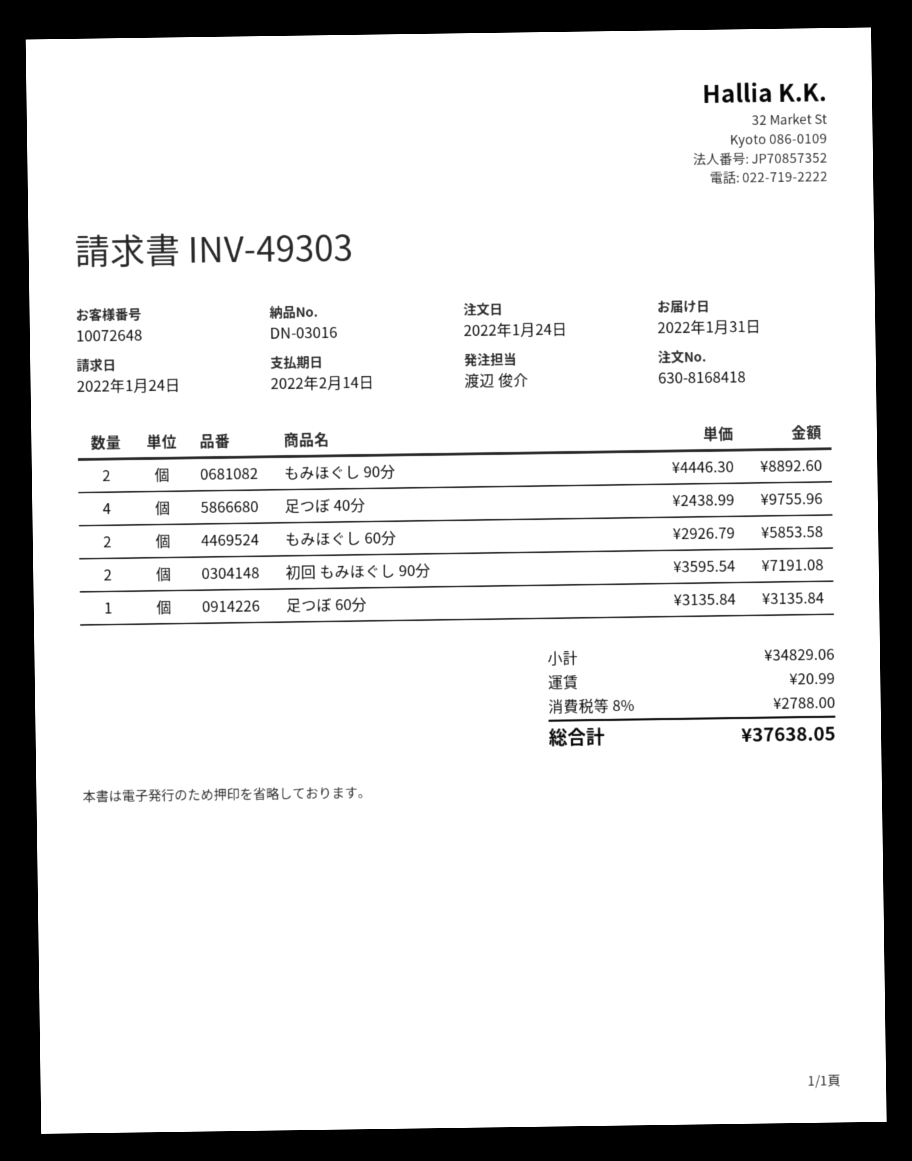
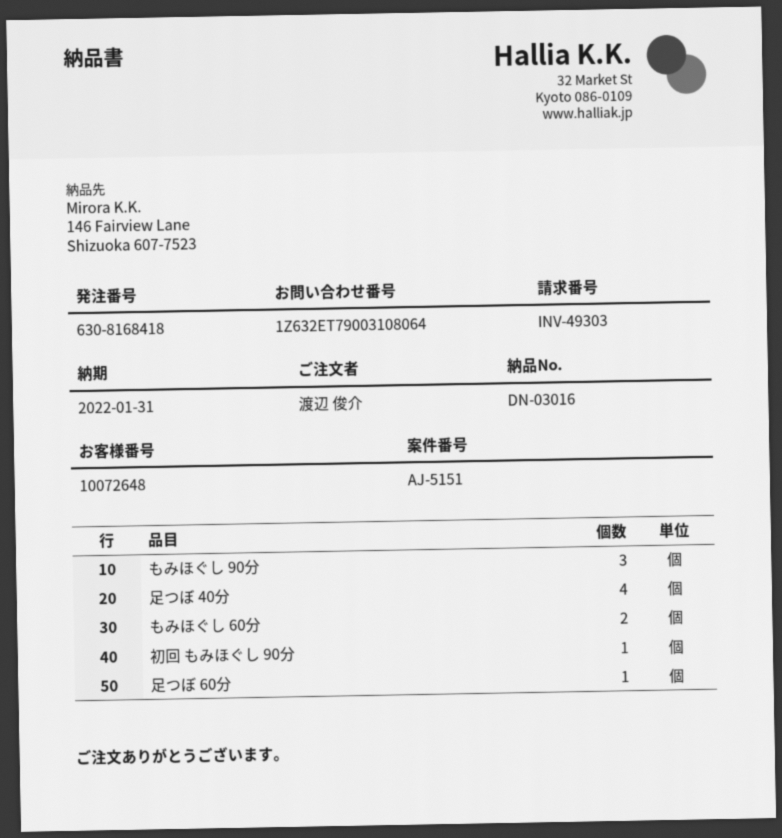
もみほぐし 90分: 2 -> 3
初回 もみほぐし 90分: 2 -> 1

